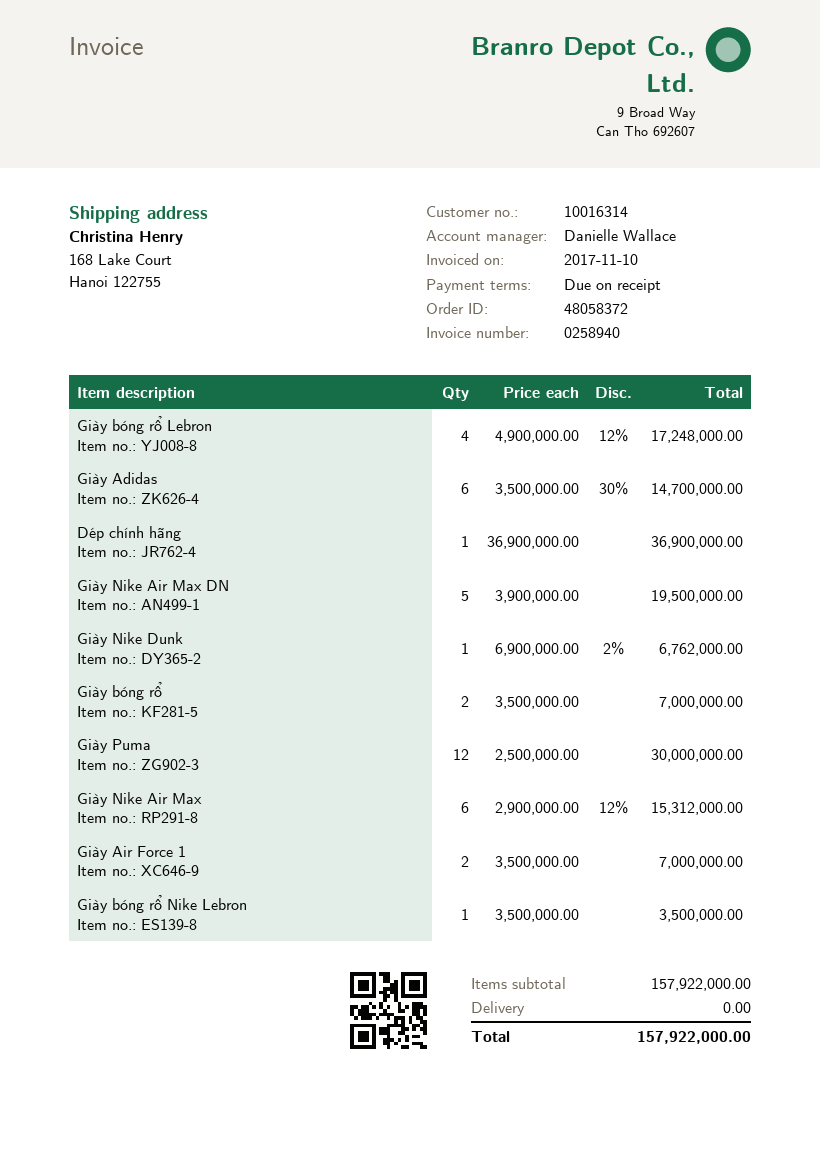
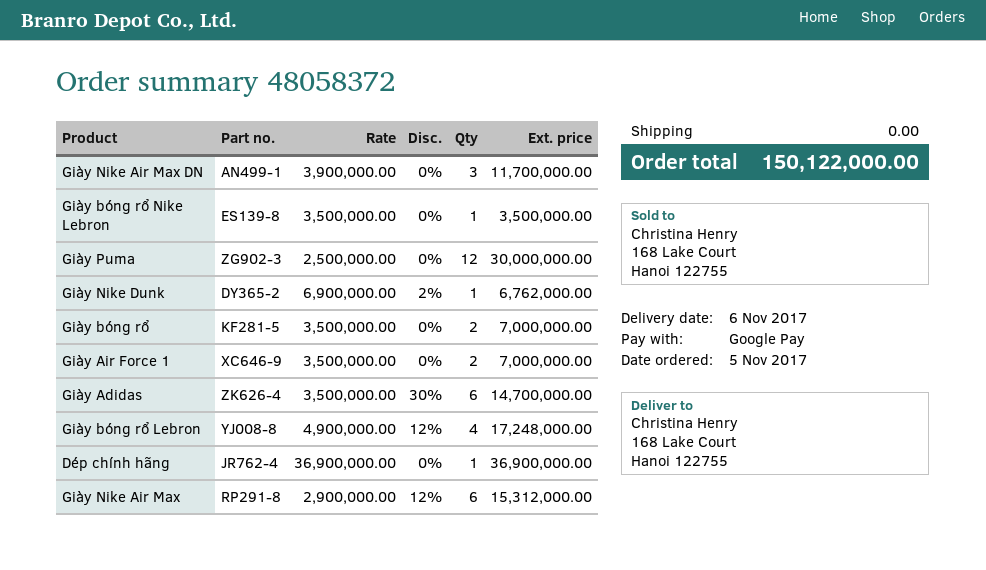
Giày Nike Air Max DN: 5 x 3900000.00 = 19500000.00 -> 3 x 3900000.00 = 11700000.00
total: 157922000.00 -> 150122000.00

